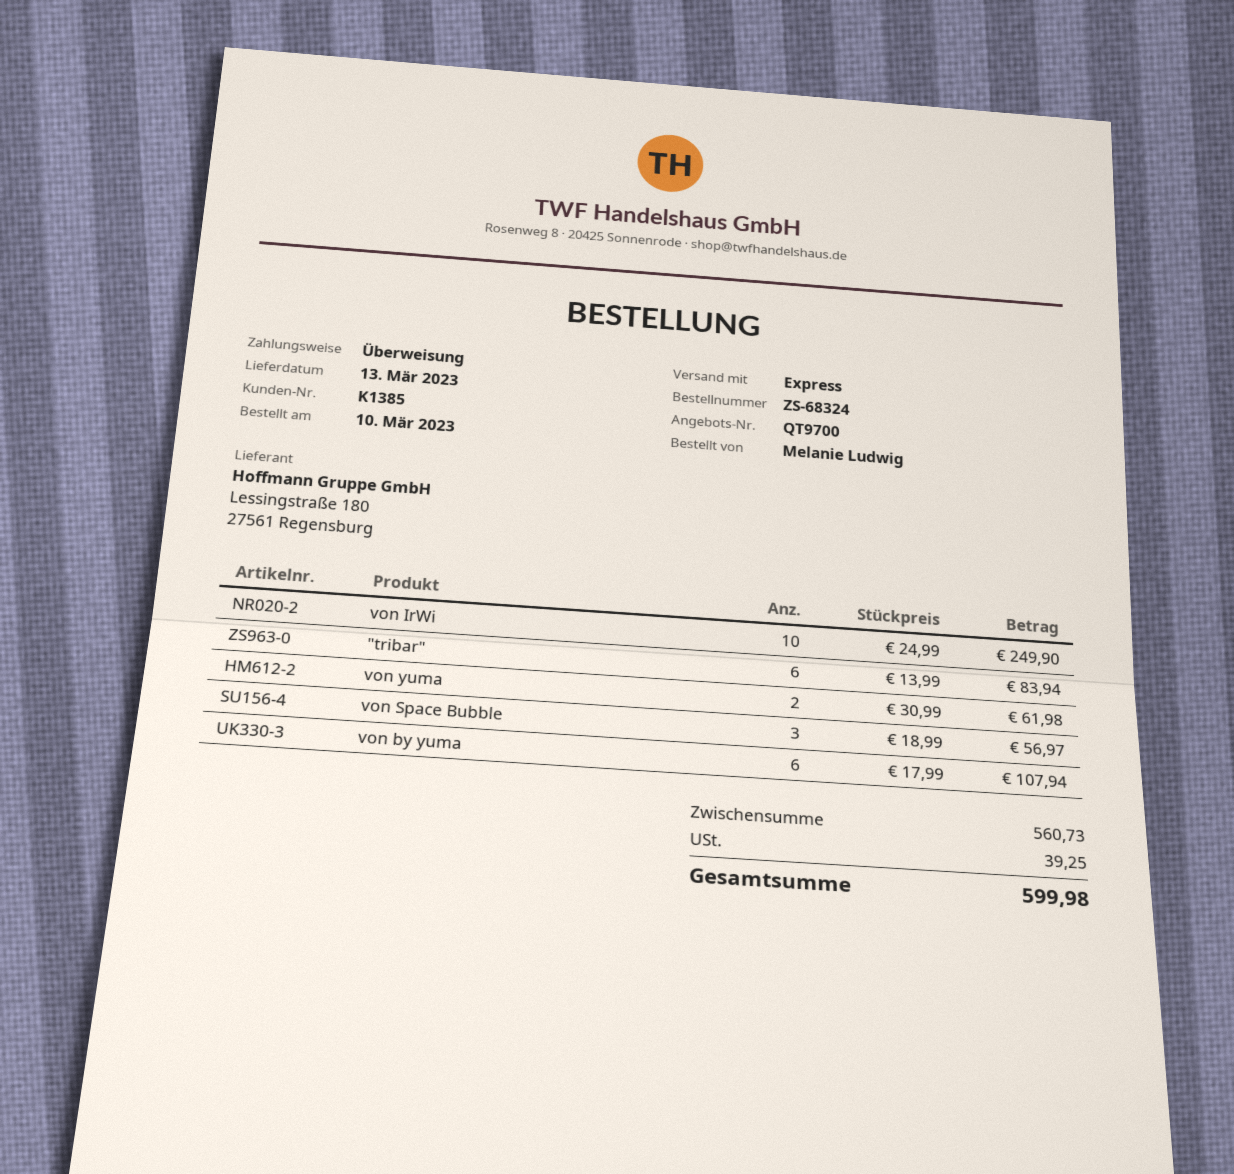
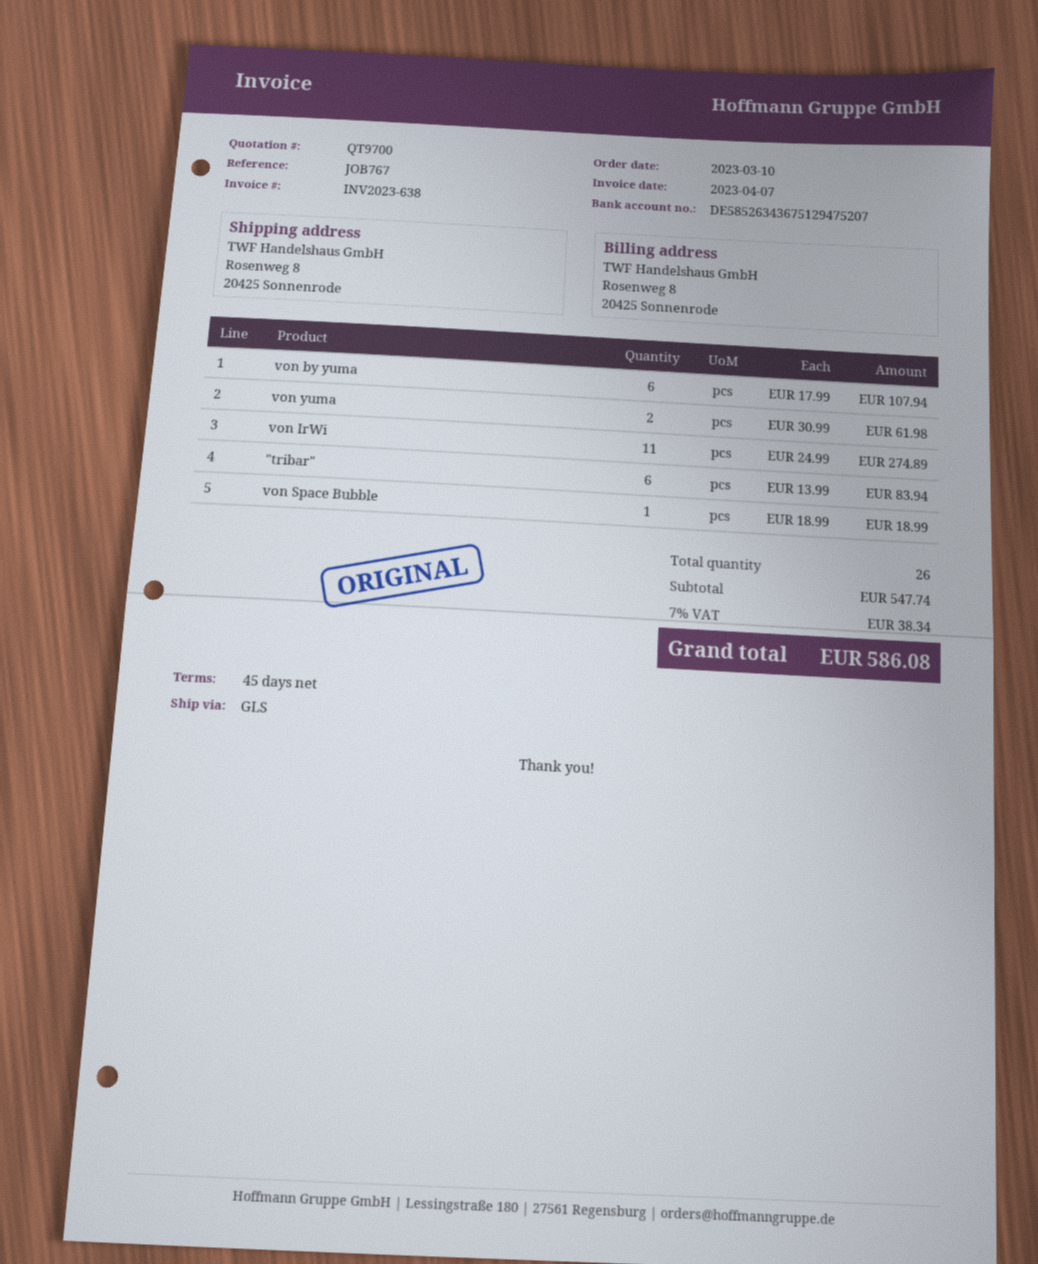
shipping method: express -> GLS
von IrWi: 10 x 24.99 = 249.90 -> 11 x 24.99 = 274.89
von Space Bubble: 3 x 18.99 = 56.97 -> 1 x 18.99 = 18.99
subtotal: 560.73 -> 547.74
tax: 39.25 -> 38.34
total: 599.98 -> 586.08

